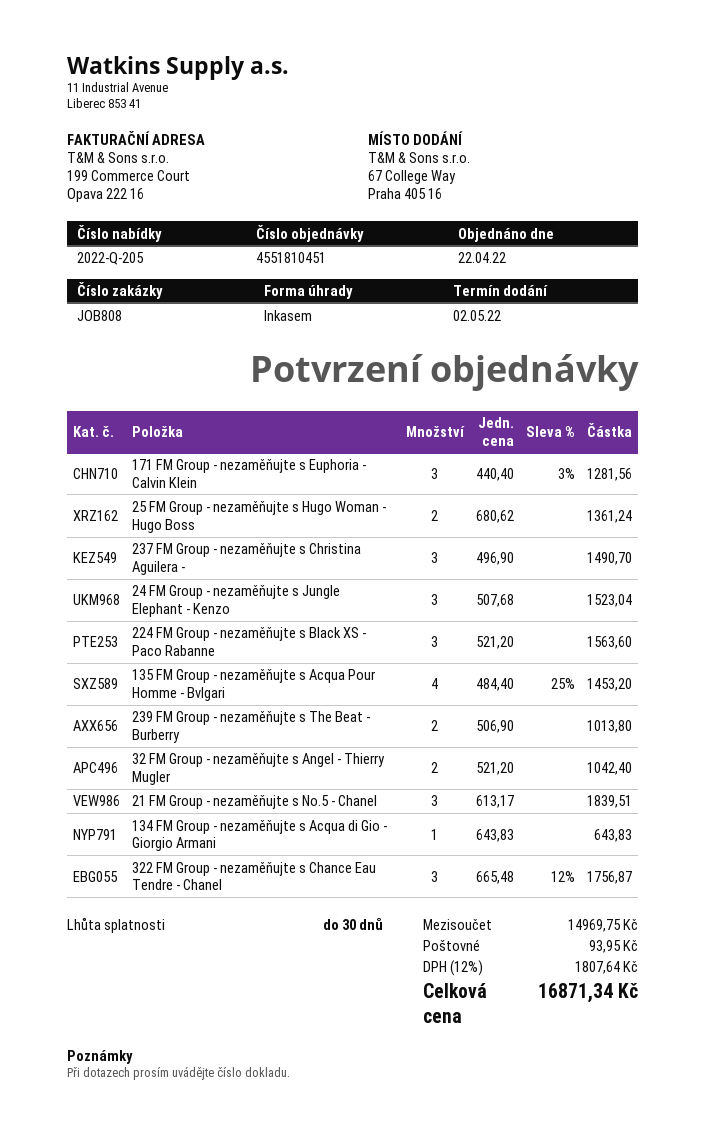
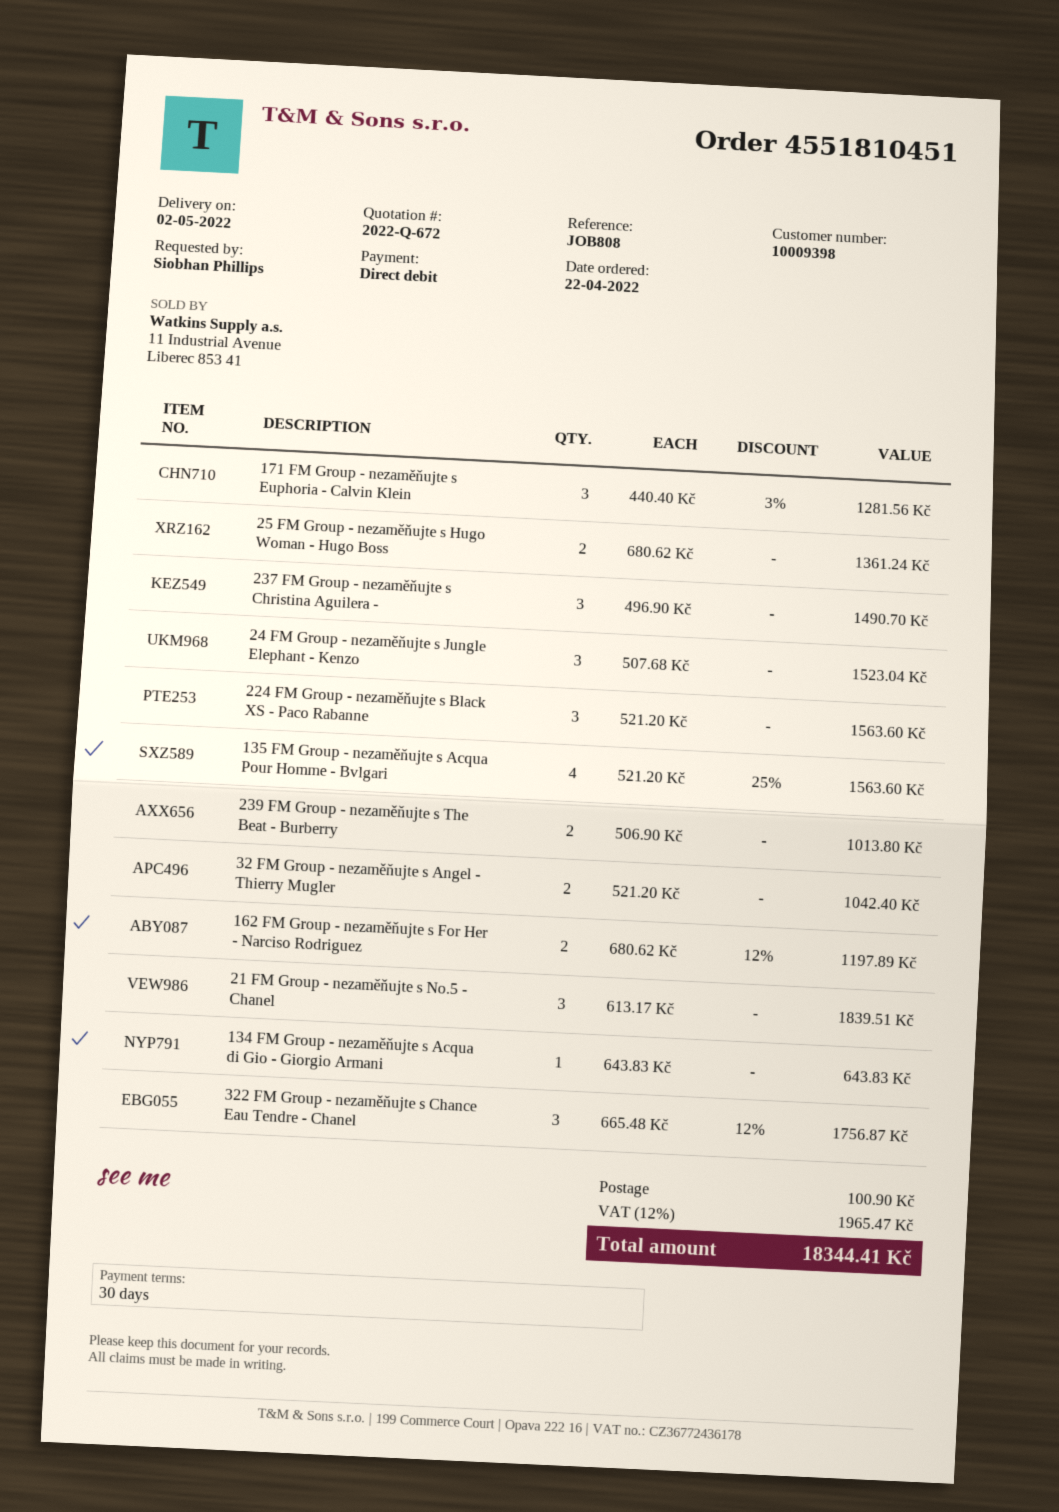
quote number: 2022-Q-205 -> 2022-Q-672
135 FM Group - nezaměňujte s Acqua Pour Homme - Bvlgari: 4 x 484.40 - 25% = 1453.20 -> 4 x 521.20 - 25% = 1563.60
162 FM Group - nezaměňujte s For Her - Narciso Rodriguez: none -> 2 x 680.62 - 12% = 1197.89
shipping: 93.95 -> 100.90
tax: 12% = 1807.64 -> 12% = 1965.47
total: 16871.34 -> 18344.41

